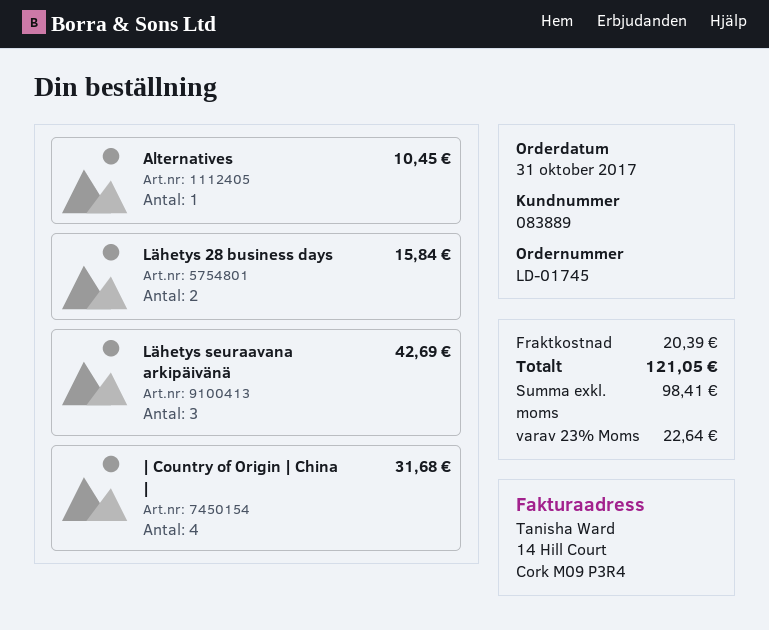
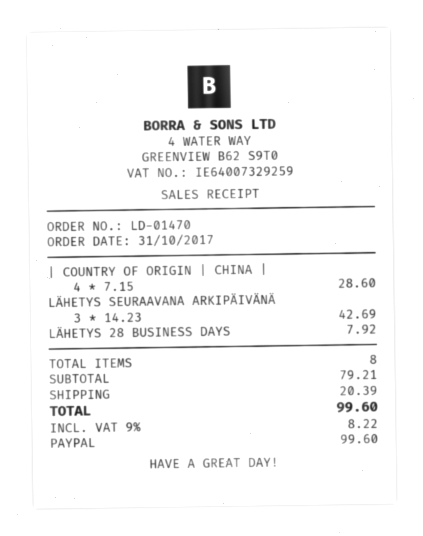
order number: LD-01745 -> LD-01470
Alternatives: 1 for 10.45 -> none
Lähetys 28 business days: 2 for 15.84 -> 1 for 7.92
| Country of Origin | China |: 4 for 31.68 -> 4 for 28.60
tax: 23% = 22.64 -> 9% = 8.22
total: 121.05 -> 99.60

